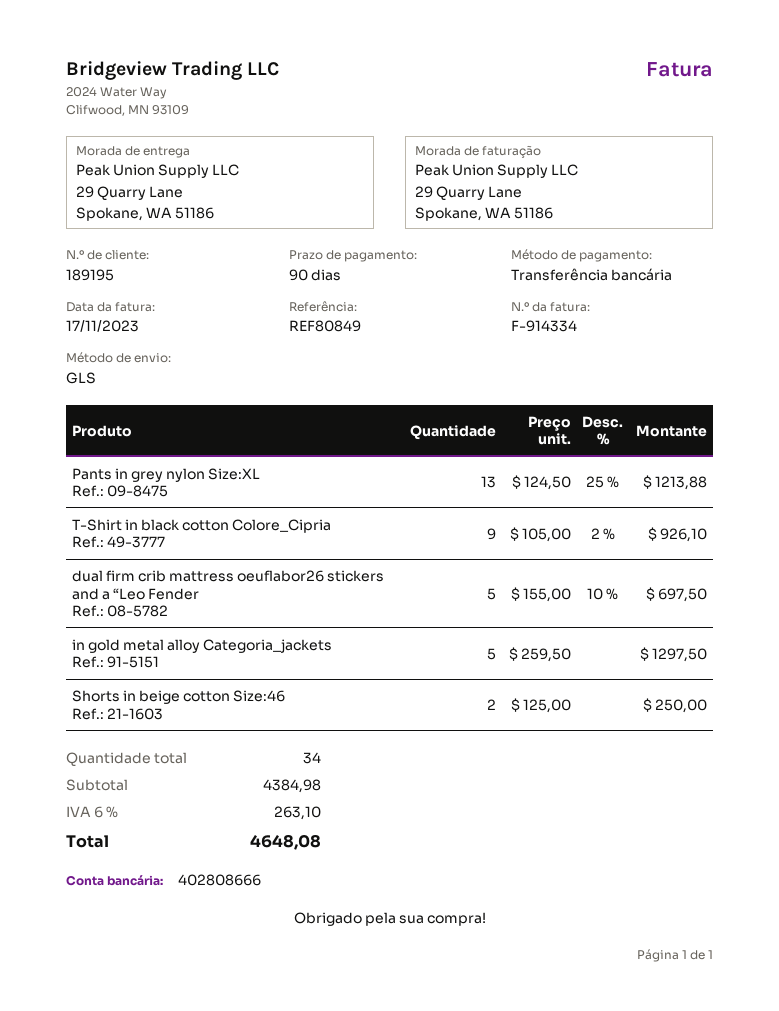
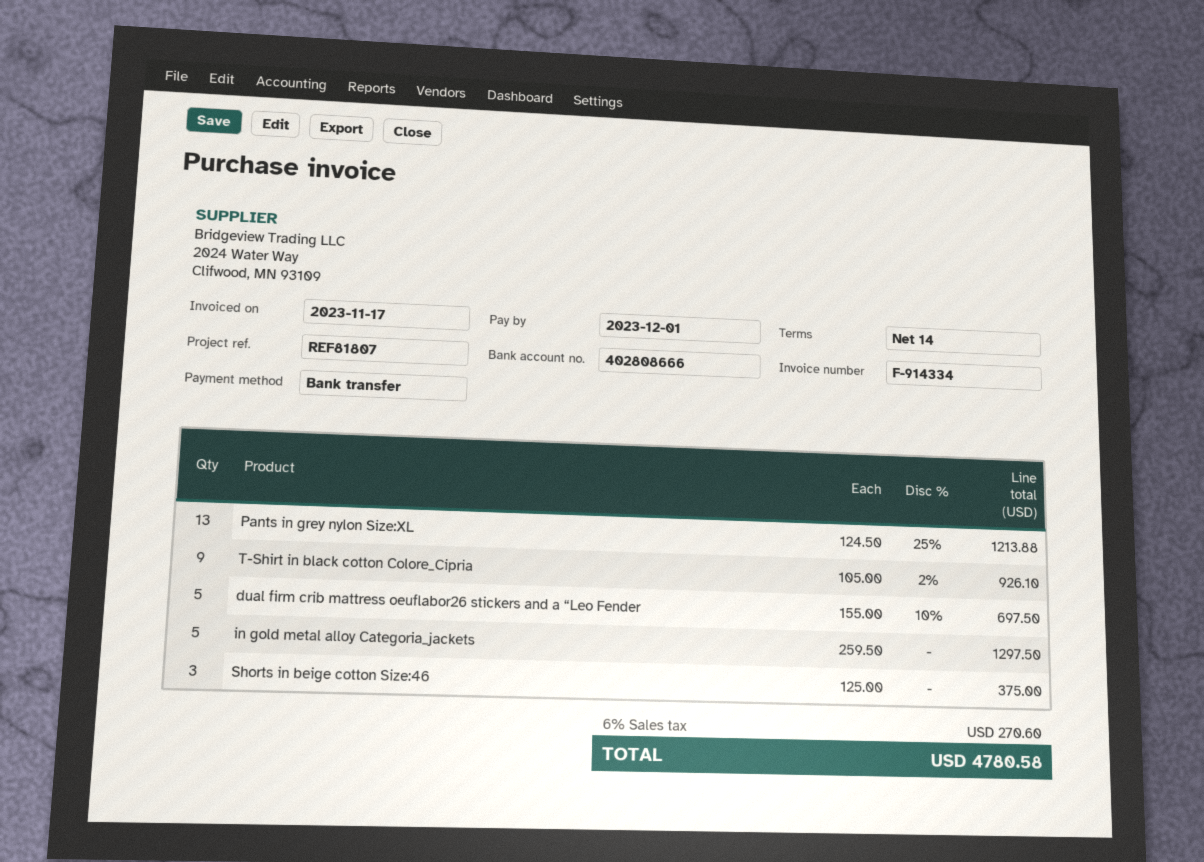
payment terms: 90 days -> 14 days
reference: REF80849 -> REF81807
Shorts in beige cotton Size:46: 2 x 125.00 = 250.00 -> 3 x 125.00 = 375.00
tax: 6% = 263.10 -> 6% = 270.60
total: 4648.08 -> 4780.58

